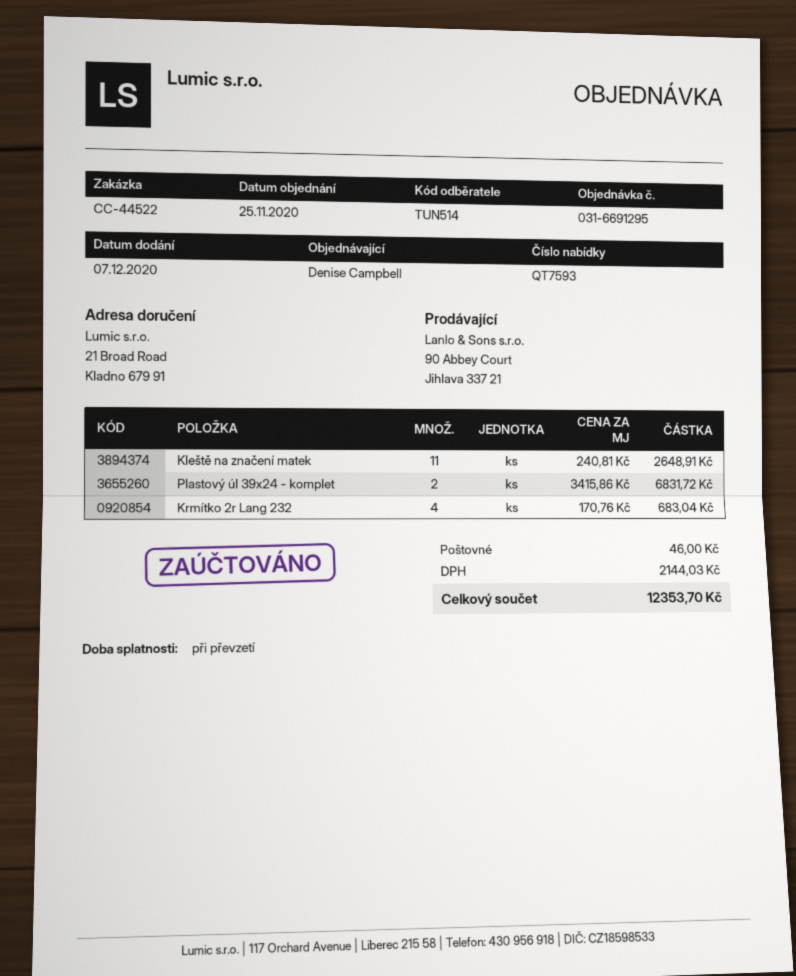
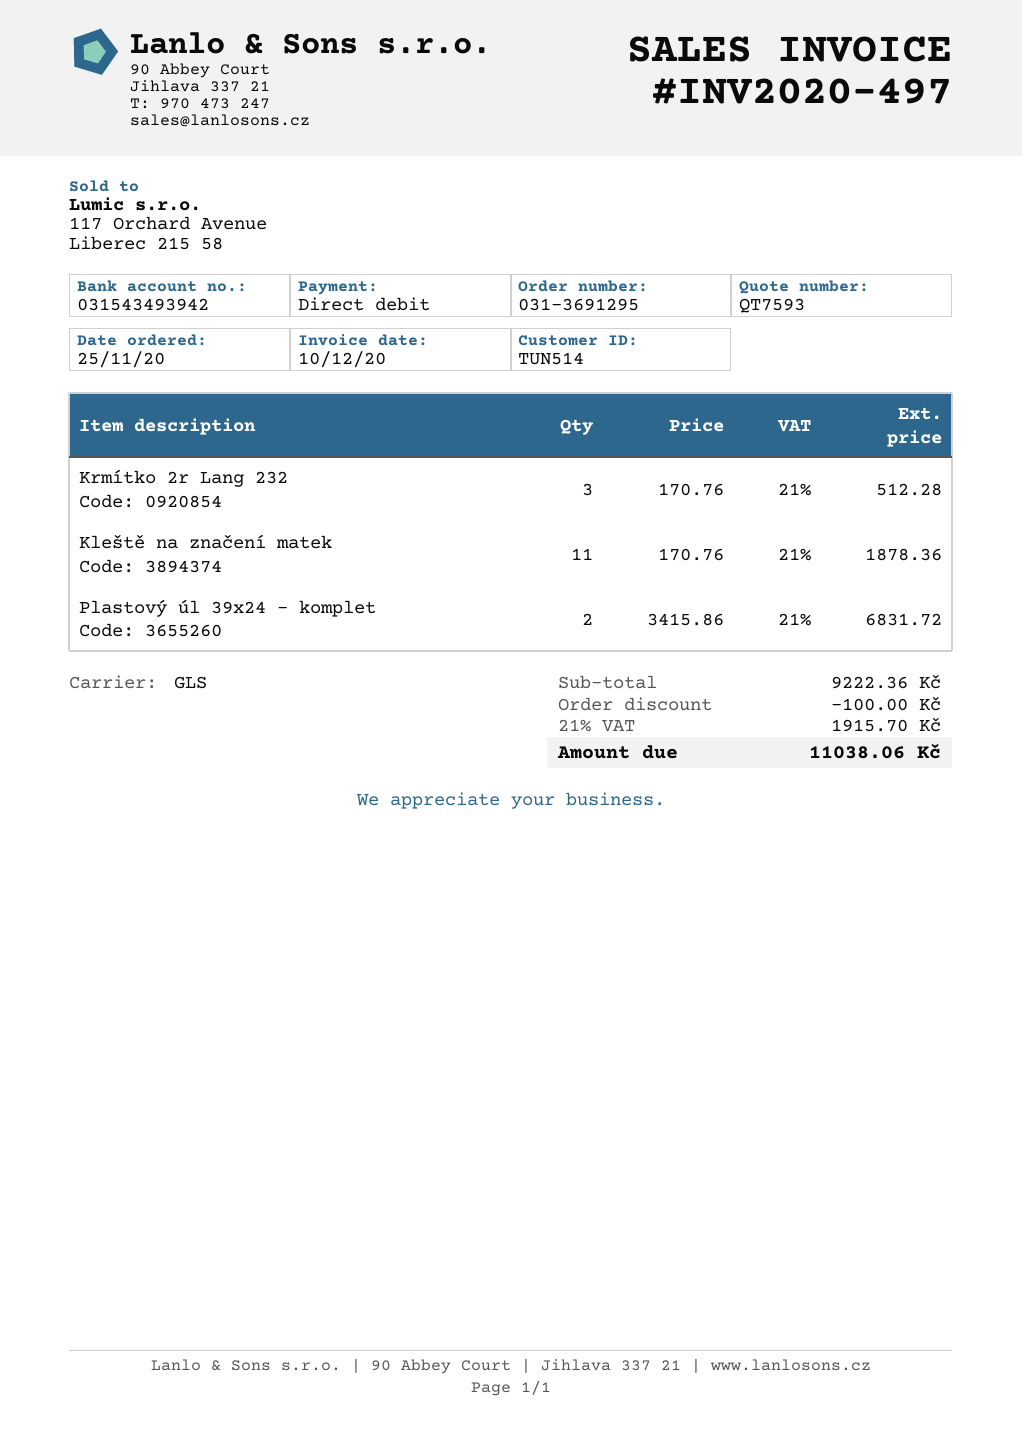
order number: 031-6691295 -> 031-3691295
Kleště na značení matek: 11 x 240.81 = 2648.91 -> 11 x 170.76 = 1878.36
Krmítko 2r Lang 232: 4 x 170.76 = 683.04 -> 3 x 170.76 = 512.28
discount: none -> 100.00
shipping: 46.00 -> none
tax: 2144.03 -> 1915.70
total: 12353.70 -> 11038.06

